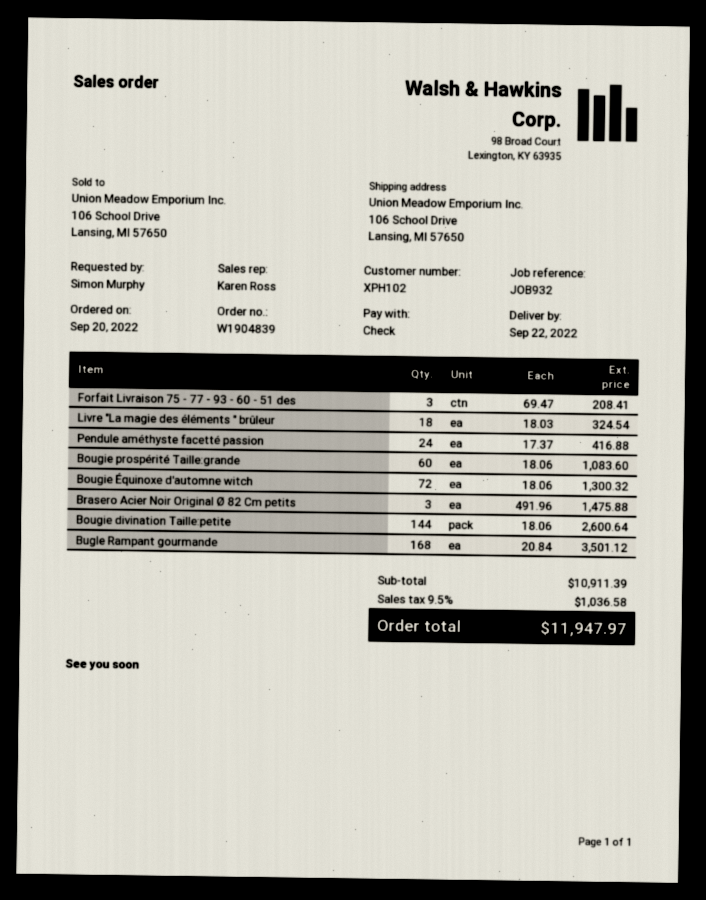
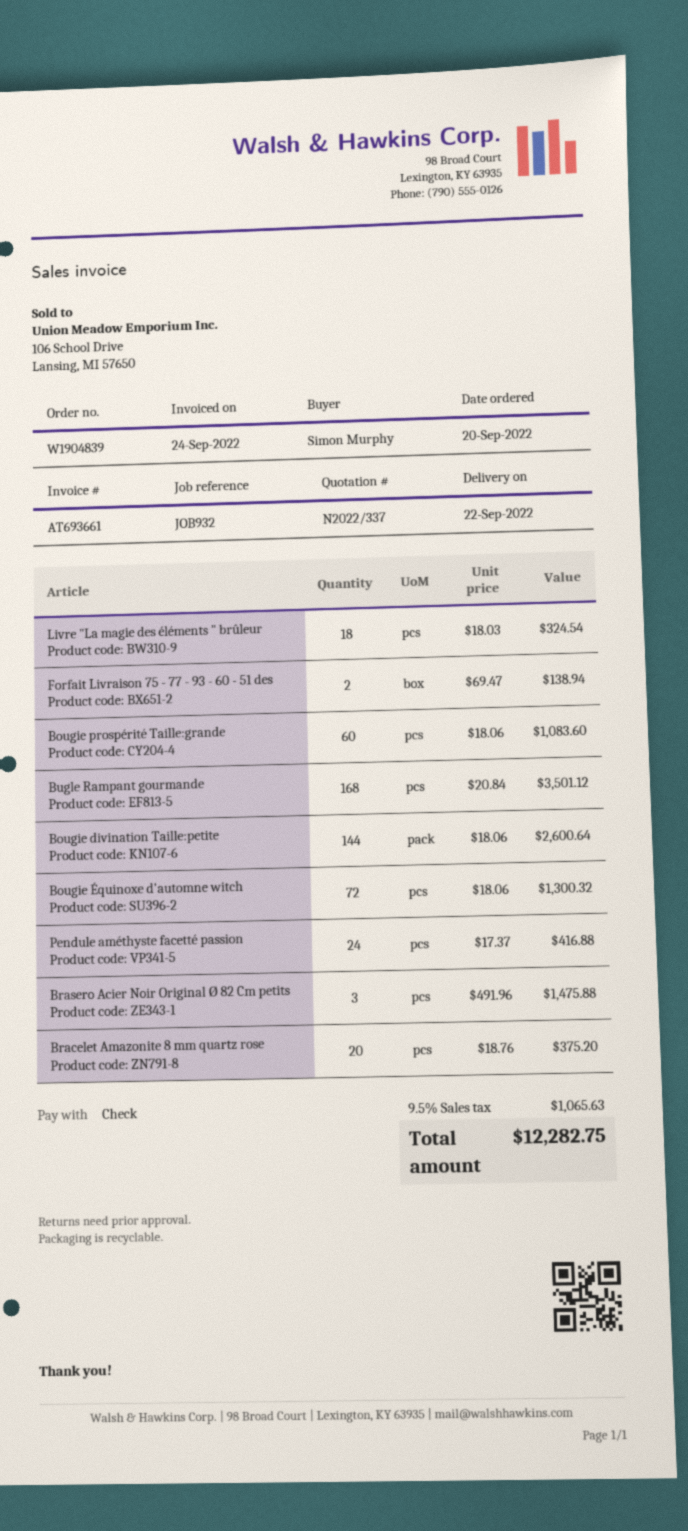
Forfait Livraison 75 - 77 - 93 - 60 - 51 des: 3 x 69.47 = 208.41 -> 2 x 69.47 = 138.94
Bracelet Amazonite 8 mm quartz rose: none -> 20 x 18.76 = 375.20
tax: 9.5% = 1036.58 -> 9.5% = 1065.63
total: 11947.97 -> 12282.75

